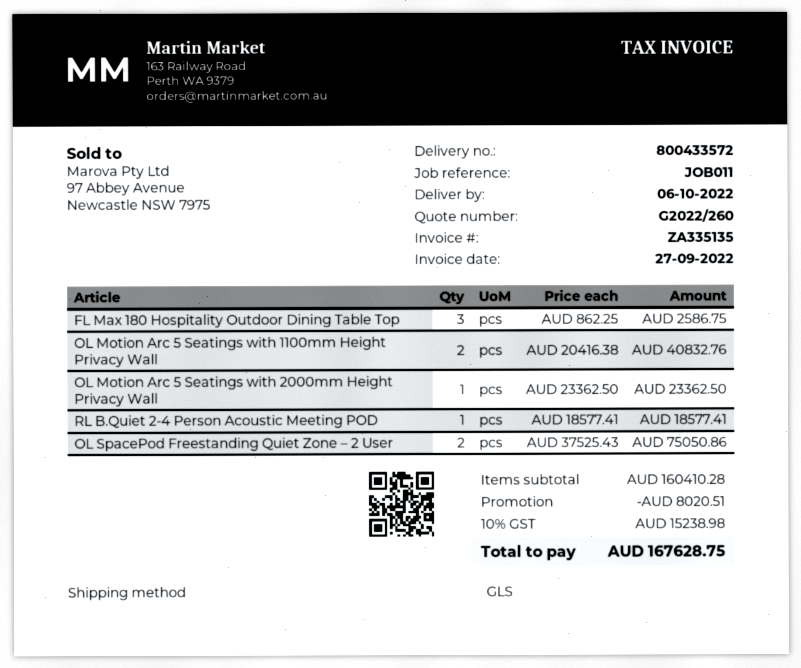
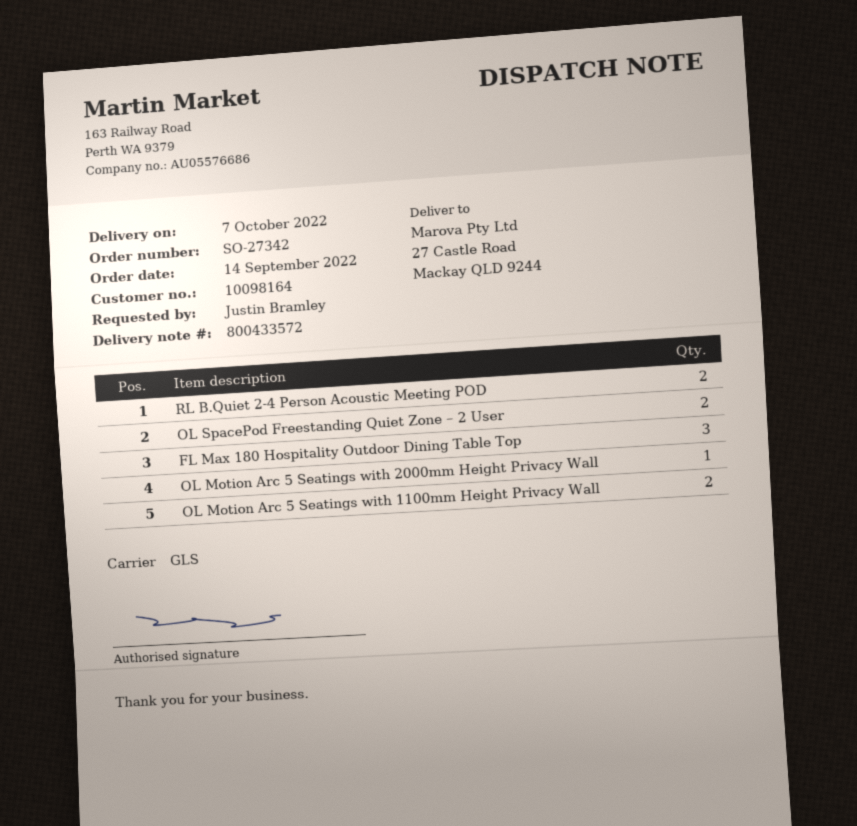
delivery date: 2022-10-06 -> 2022-10-07
RL B.Quiet 2-4 Person Acoustic Meeting POD: 1 -> 2

